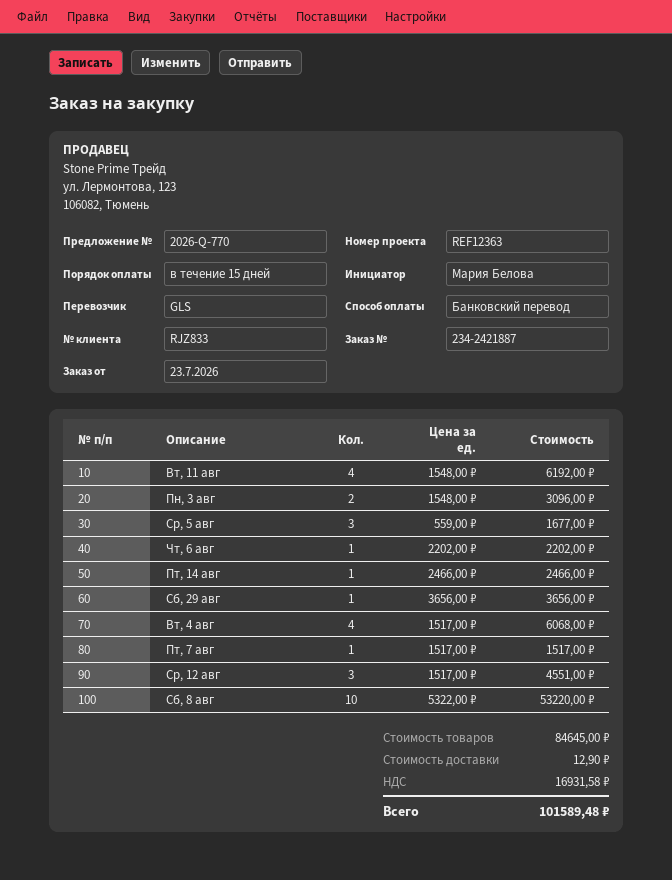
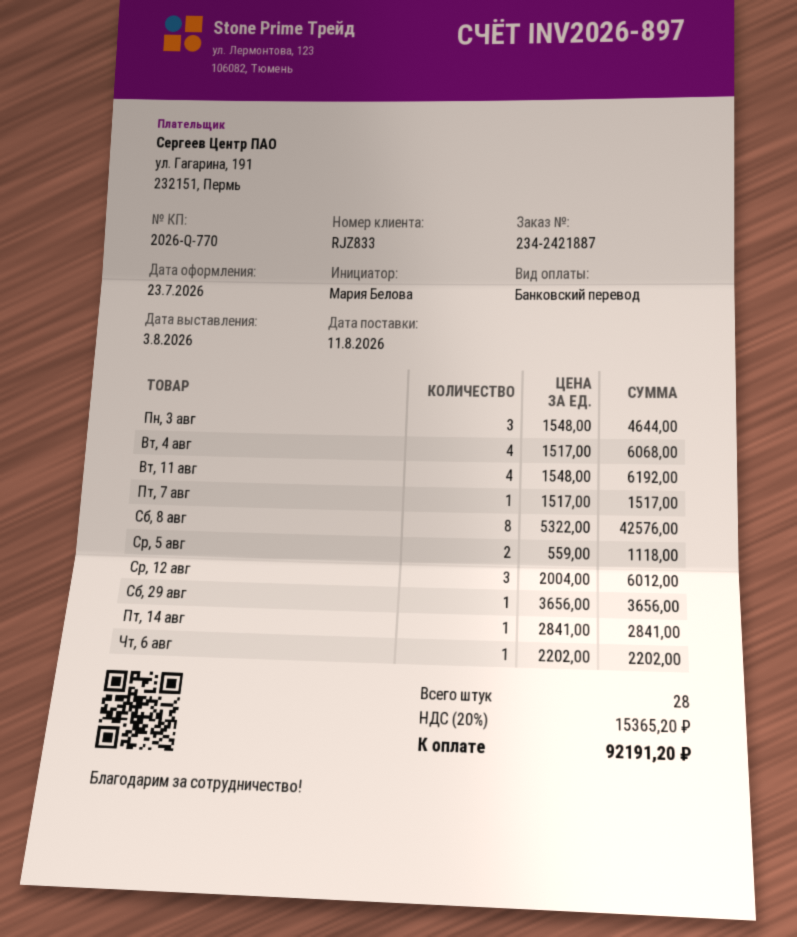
Пн, 3 авг: 2 x 1548.00 = 3096.00 -> 3 x 1548.00 = 4644.00
Ср, 5 авг: 3 x 559.00 = 1677.00 -> 2 x 559.00 = 1118.00
Пт, 14 авг: 1 x 2466.00 = 2466.00 -> 1 x 2841.00 = 2841.00
Ср, 12 авг: 3 x 1517.00 = 4551.00 -> 3 x 2004.00 = 6012.00
Сб, 8 авг: 10 x 5322.00 = 53220.00 -> 8 x 5322.00 = 42576.00
shipping: 12.90 -> none
tax: 16931.58 -> 15365.20
total: 101589.48 -> 92191.20

